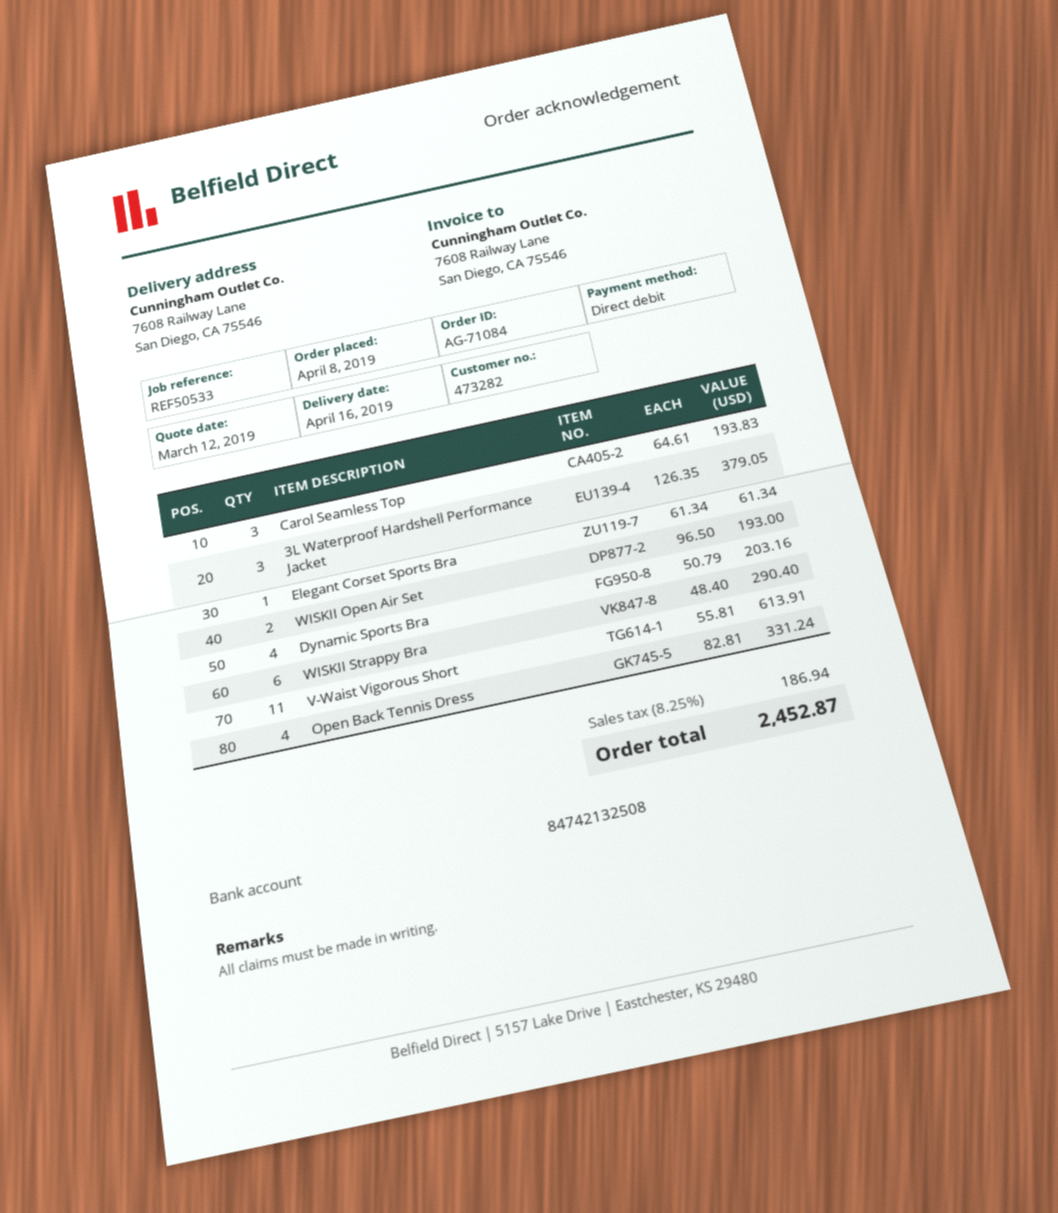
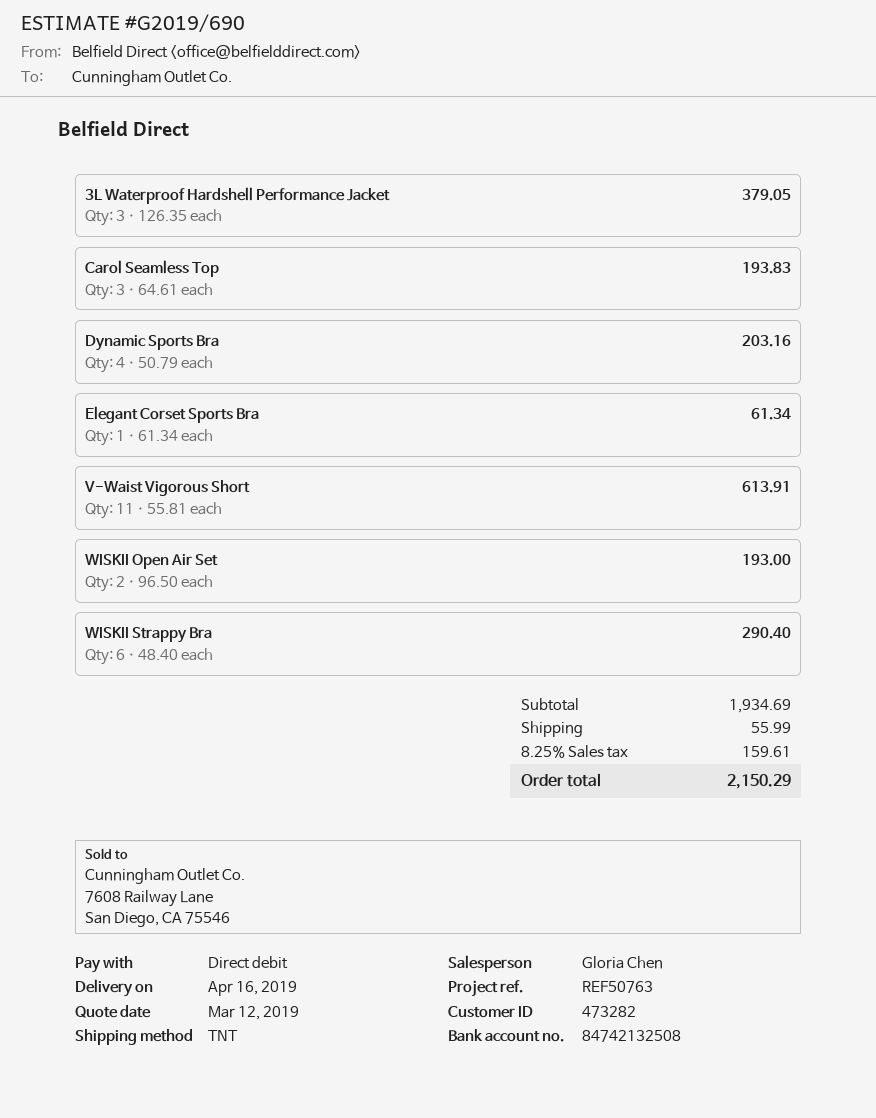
reference: REF50533 -> REF50763
Open Back Tennis Dress: 4 x 82.81 = 331.24 -> none
shipping: none -> 55.99
tax: 8.25% = 186.94 -> 8.25% = 159.61
total: 2452.87 -> 2150.29

